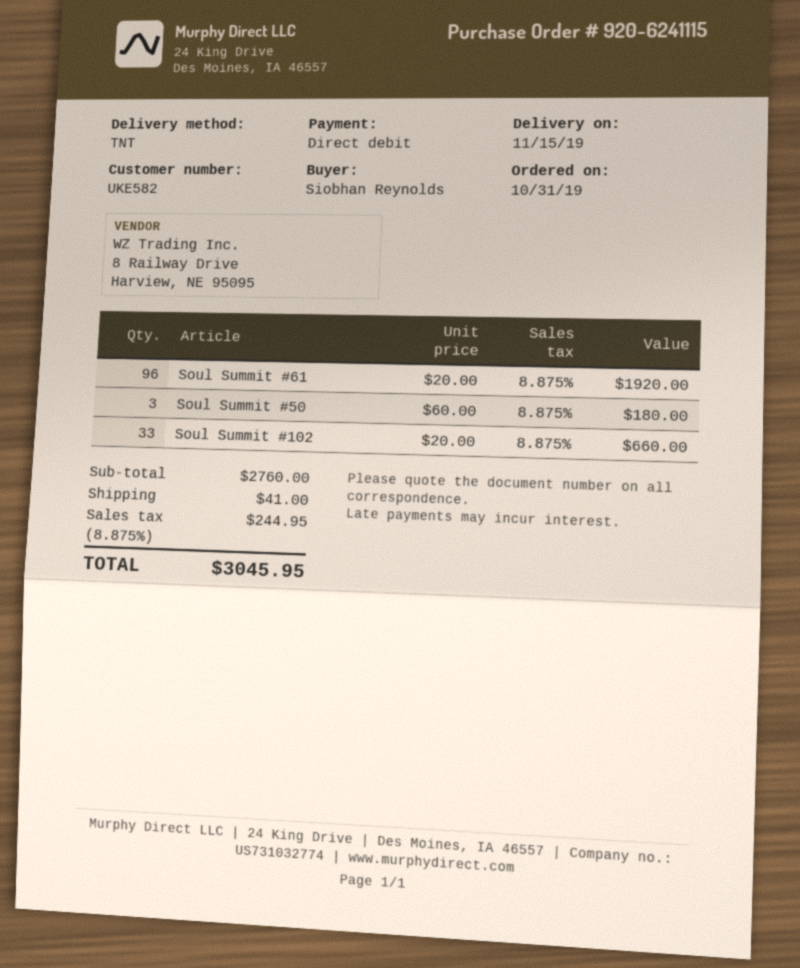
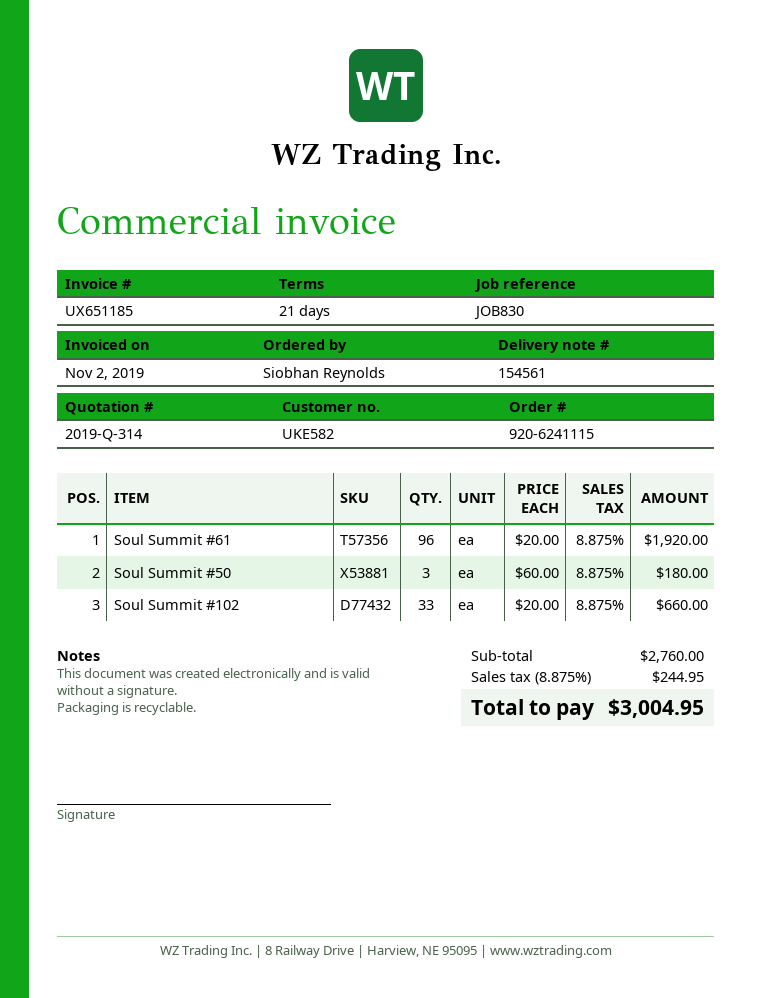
shipping: 41.00 -> none
total: 3045.95 -> 3004.95

